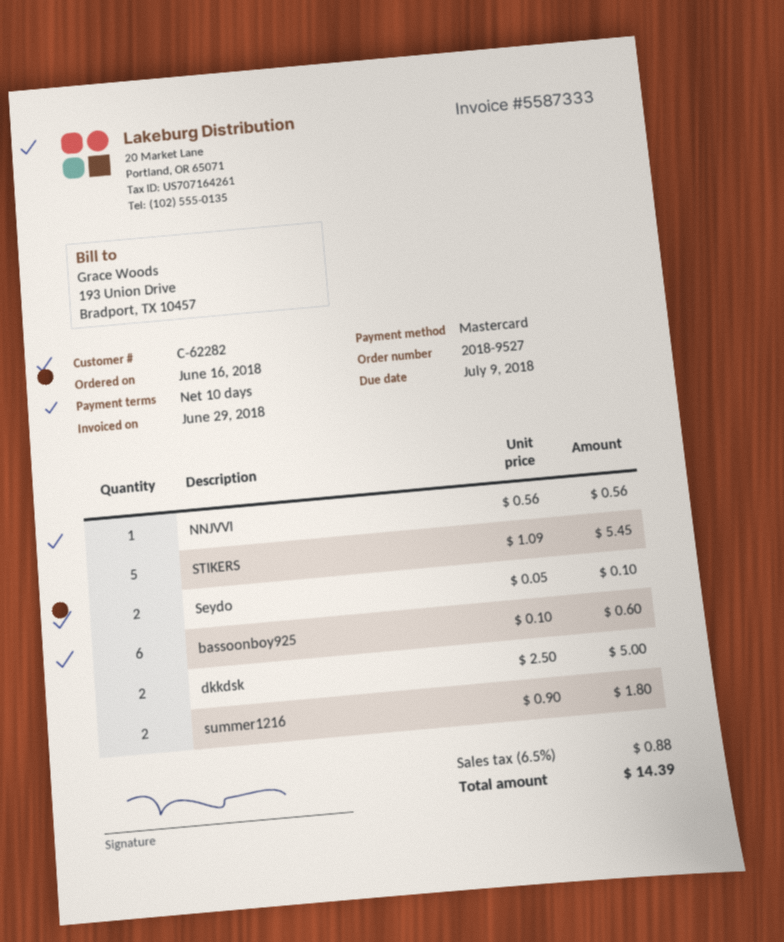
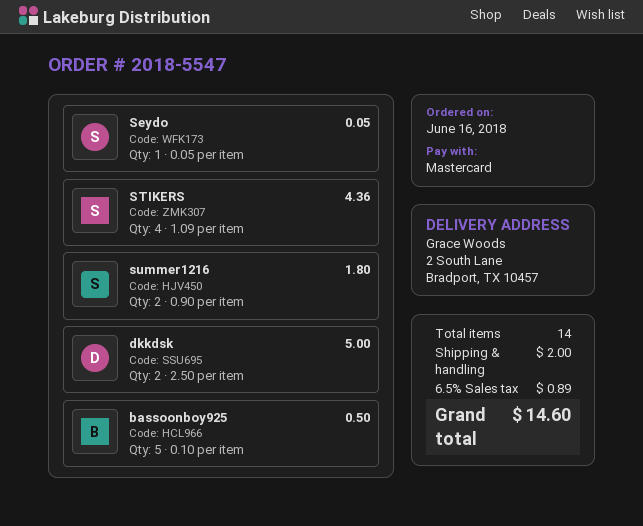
order number: 2018-9527 -> 2018-5547
NNJVVI: 1 x 0.56 = 0.56 -> none
STIKERS: 5 x 1.09 = 5.45 -> 4 x 1.09 = 4.36
Seydo: 2 x 0.05 = 0.10 -> 1 x 0.05 = 0.05
bassoonboy925: 6 x 0.10 = 0.60 -> 5 x 0.10 = 0.50
shipping: none -> 2.00
tax: 6.5% = 0.88 -> 6.5% = 0.89
total: 14.39 -> 14.60

